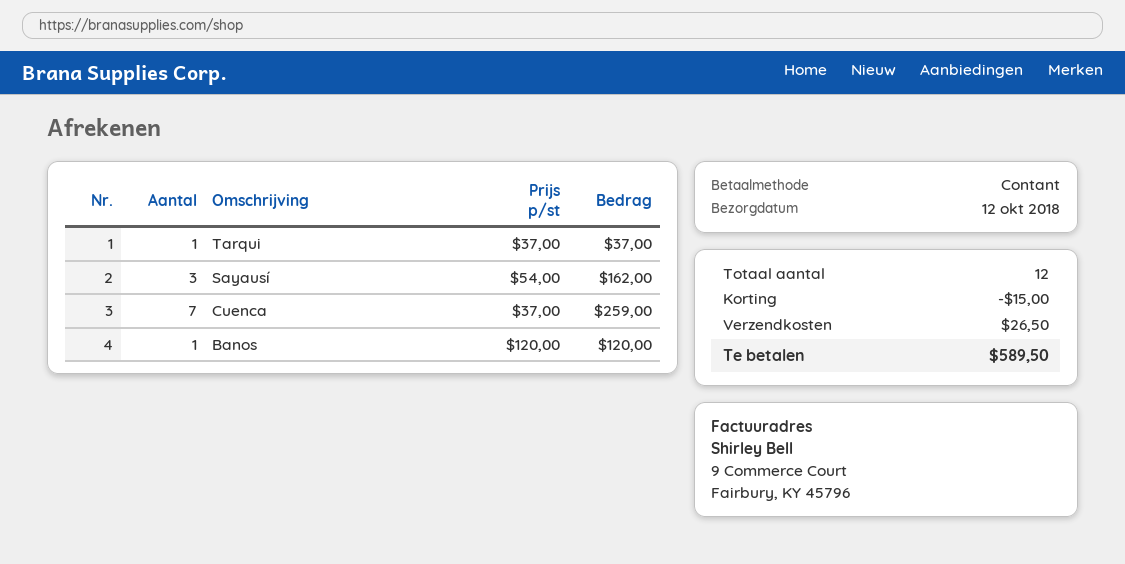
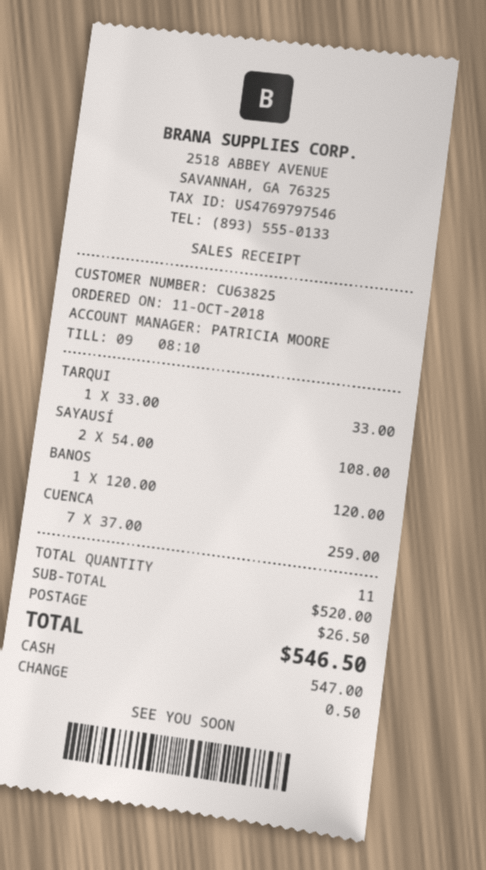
Tarqui: 1 x 37.00 = 37.00 -> 1 x 33.00 = 33.00
Sayausí: 3 x 54.00 = 162.00 -> 2 x 54.00 = 108.00
total quantity: 12 -> 11
discount: 15.00 -> none
total: 589.50 -> 546.50

